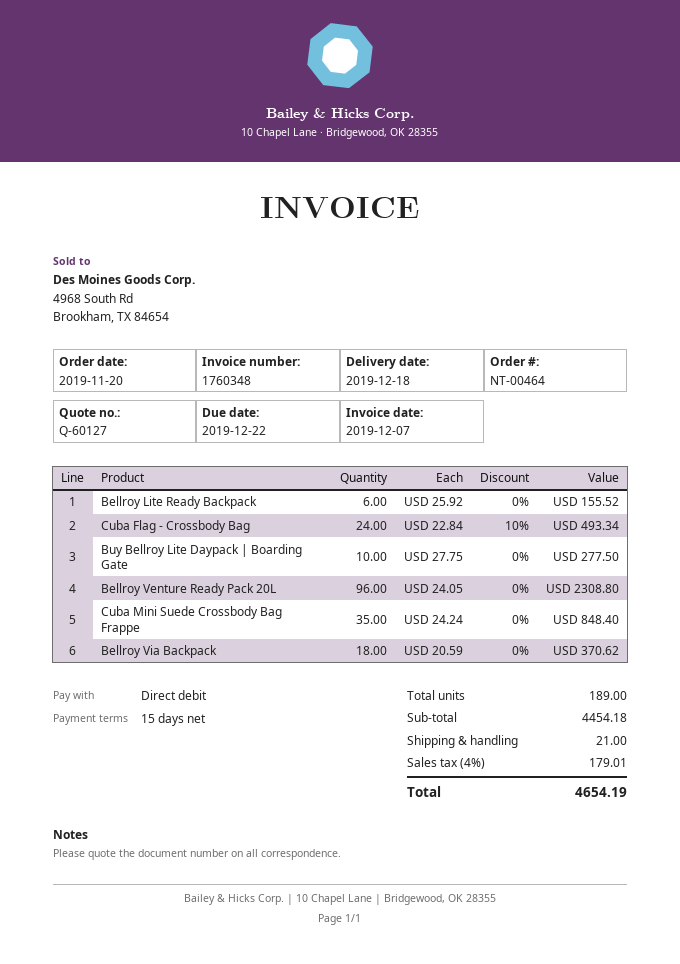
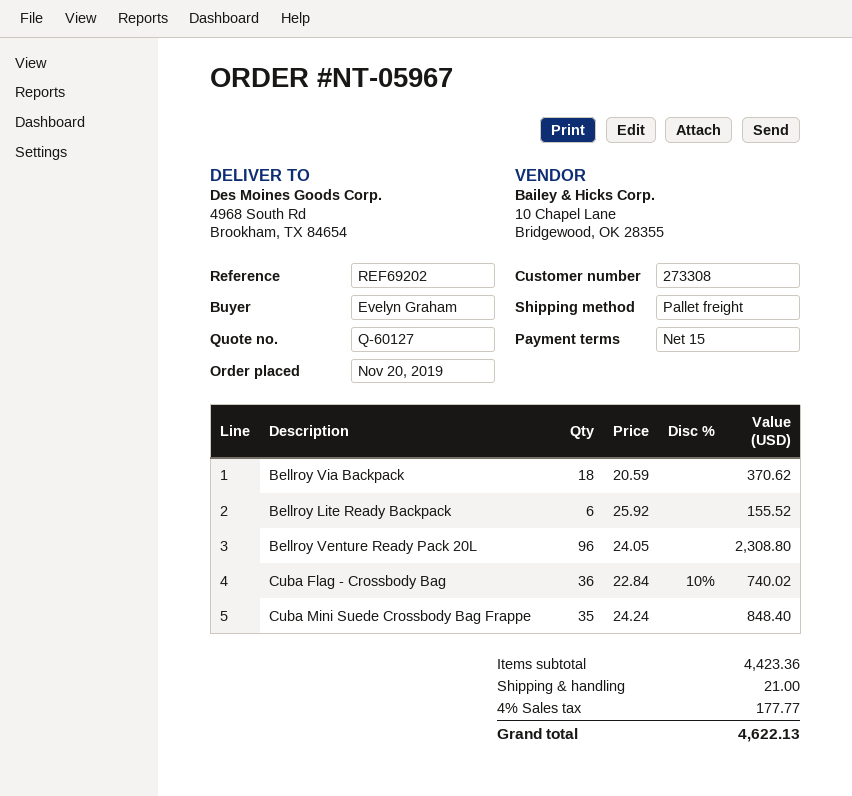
order number: NT-00464 -> NT-05967
Cuba Flag - Crossbody Bag: 24 x 22.84 - 10% = 493.34 -> 36 x 22.84 - 10% = 740.02
Buy Bellroy Lite Daypack | Boarding Gate: 10 x 27.75 = 277.50 -> none
subtotal: 4454.18 -> 4423.36
tax: 4% = 179.01 -> 4% = 177.77
total: 4654.19 -> 4622.13

